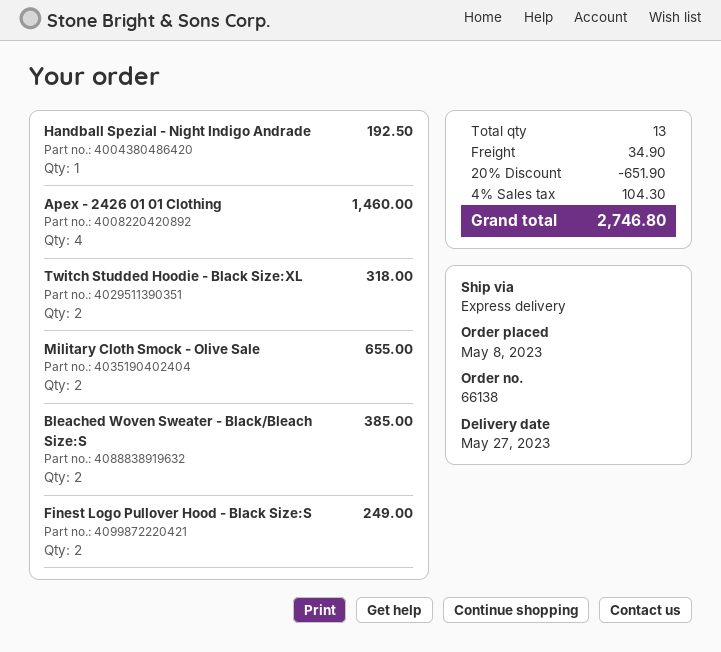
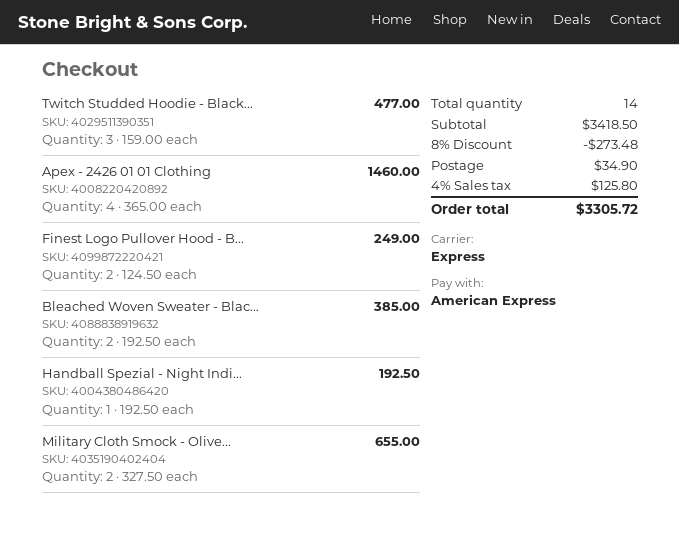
Twitch Studded Hoodie - Black Size:XL: 2 for 318.00 -> 3 for 477.00
total quantity: 13 -> 14
discount: 20% = 651.90 -> 8% = 273.48
tax: 4% = 104.30 -> 4% = 125.80
total: 2746.80 -> 3305.72

